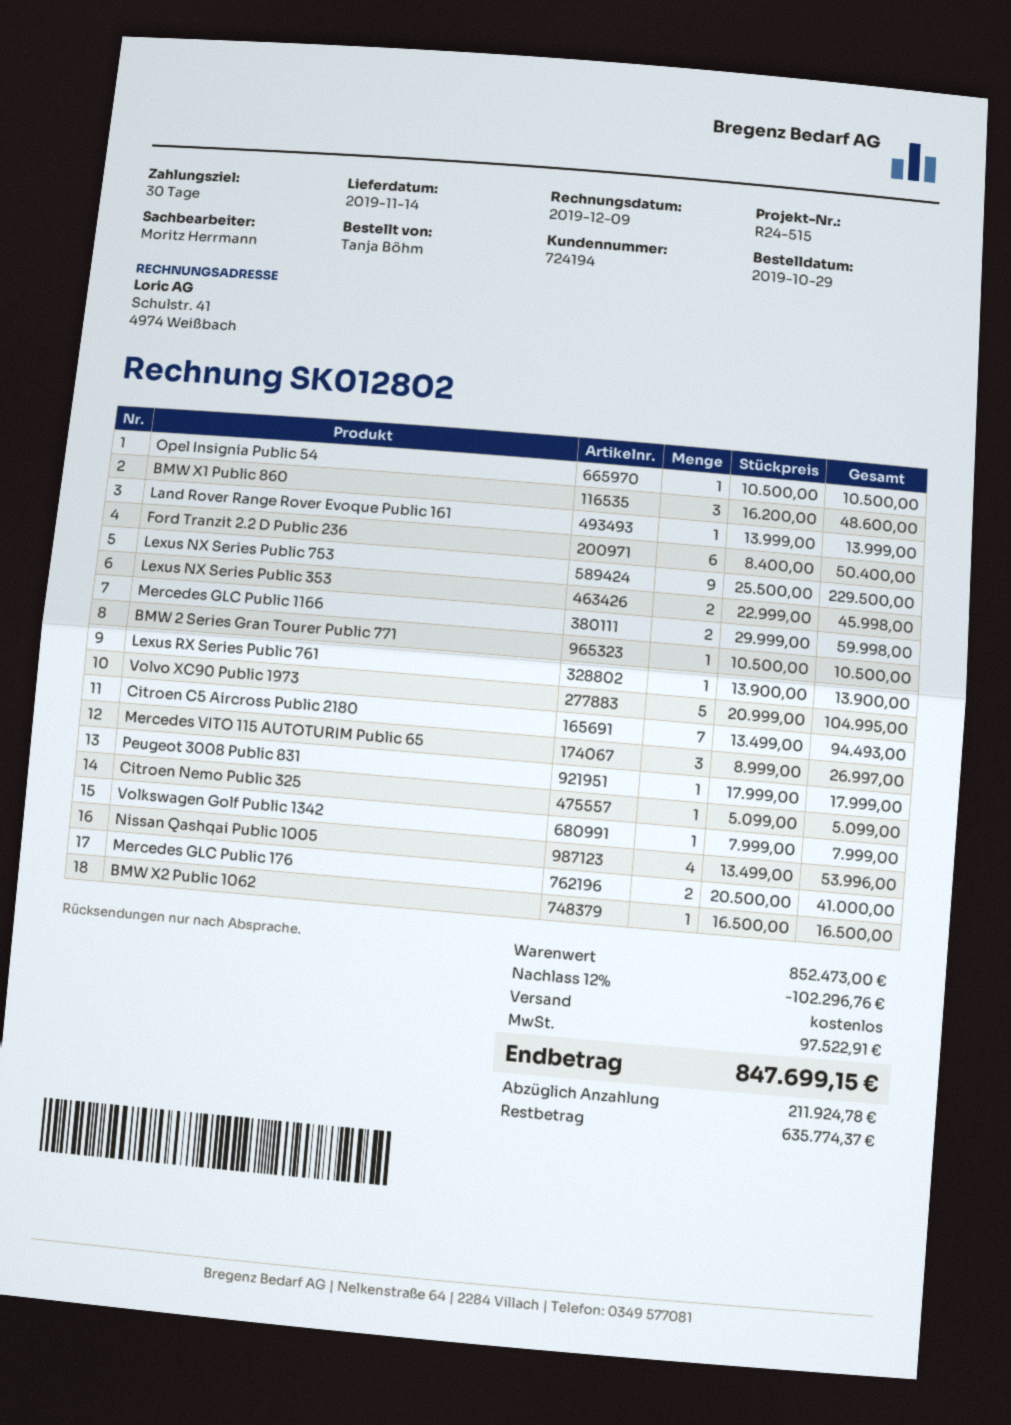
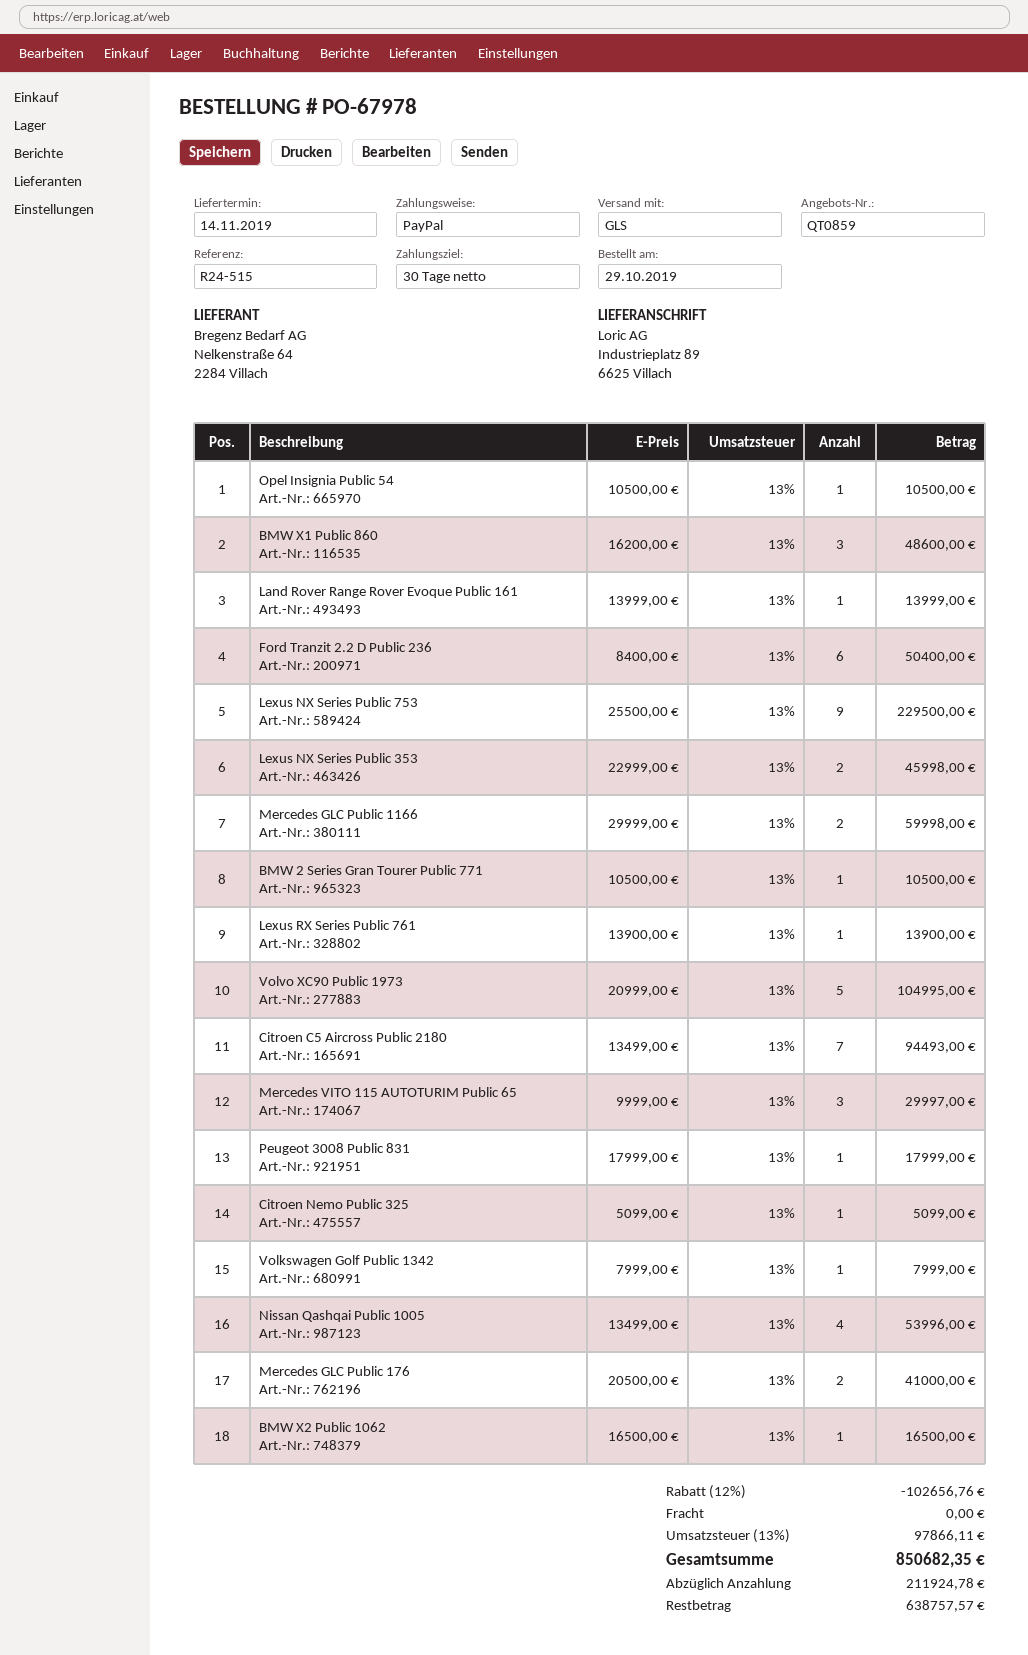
Mercedes VITO 115 AUTOTURIM Public 65: 3 x 8999.00 = 26997.00 -> 3 x 9999.00 = 29997.00
discount: 12% = 102296.76 -> 12% = 102656.76
tax: 97522.91 -> 97866.11
total: 847699.15 -> 850682.35
balance: 635774.37 -> 638757.57

